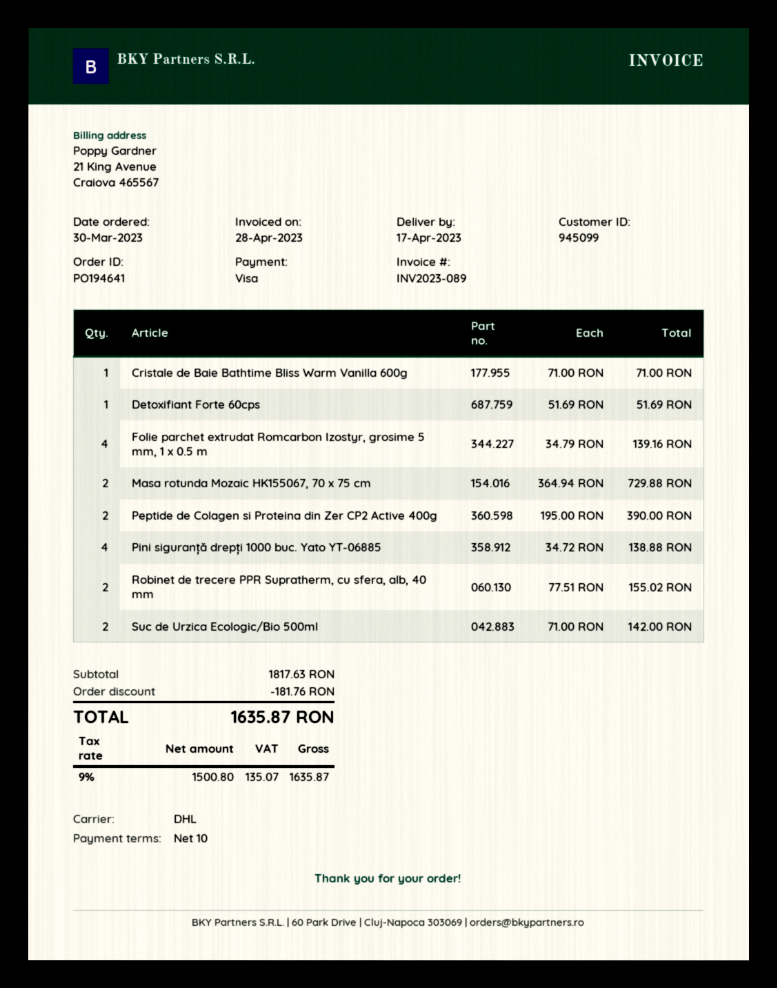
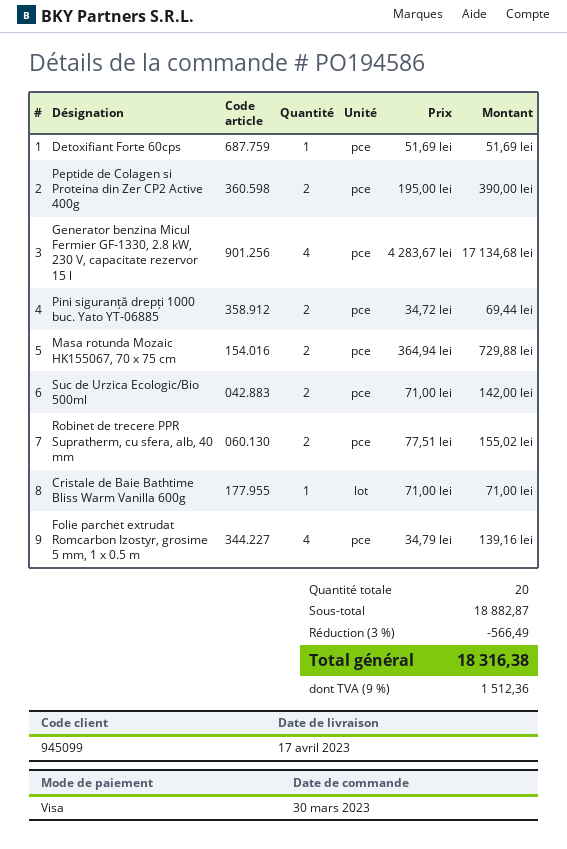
order number: PO194641 -> PO194586
Pini siguranță drepți 1000 buc. Yato YT-06885: 4 x 34.72 = 138.88 -> 2 x 34.72 = 69.44
Generator benzina Micul Fermier GF-1330, 2.8 kW, 230 V, capacitate rezervor 15 l: none -> 4 x 4283.67 = 17134.68
subtotal: 1817.63 -> 18882.87
discount: 181.76 -> 566.49
tax: 9% = 135.07 -> 9% = 1512.36
total: 1635.87 -> 18316.38

